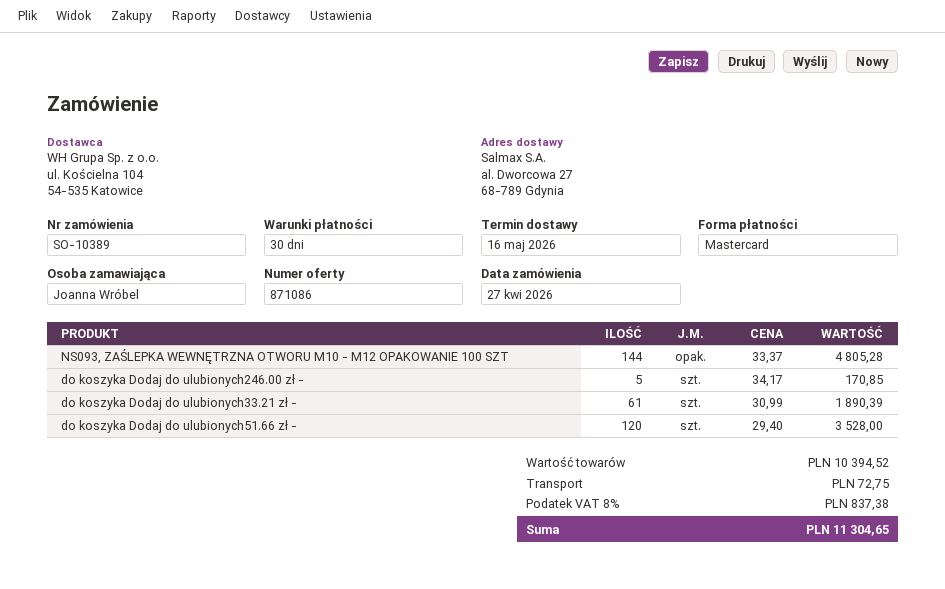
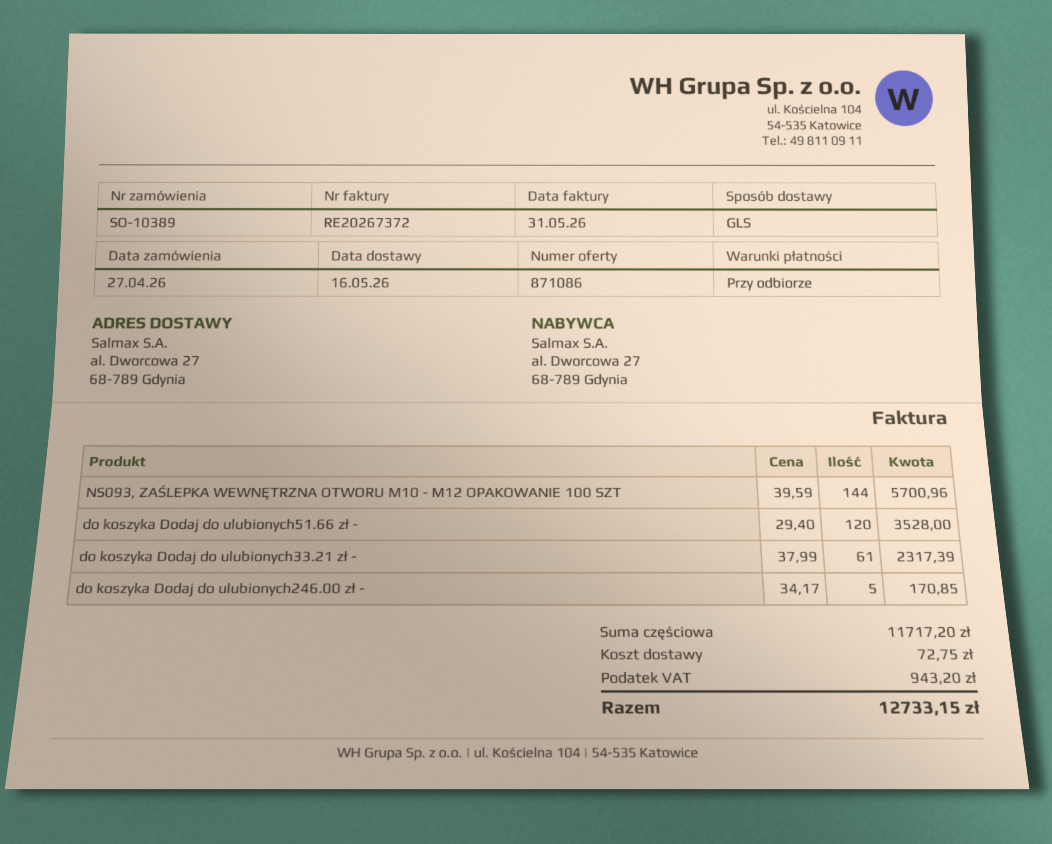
payment terms: 30 days -> on receipt
NS093, ZAŚLEPKA WEWNĘTRZNA OTWORU M10 - M12 OPAKOWANIE 100 SZT: 144 x 33.37 = 4805.28 -> 144 x 39.59 = 5700.96
do koszyka Dodaj do ulubionych33.21 zł -: 61 x 30.99 = 1890.39 -> 61 x 37.99 = 2317.39
subtotal: 10394.52 -> 11717.20
tax: 837.38 -> 943.20
total: 11304.65 -> 12733.15

